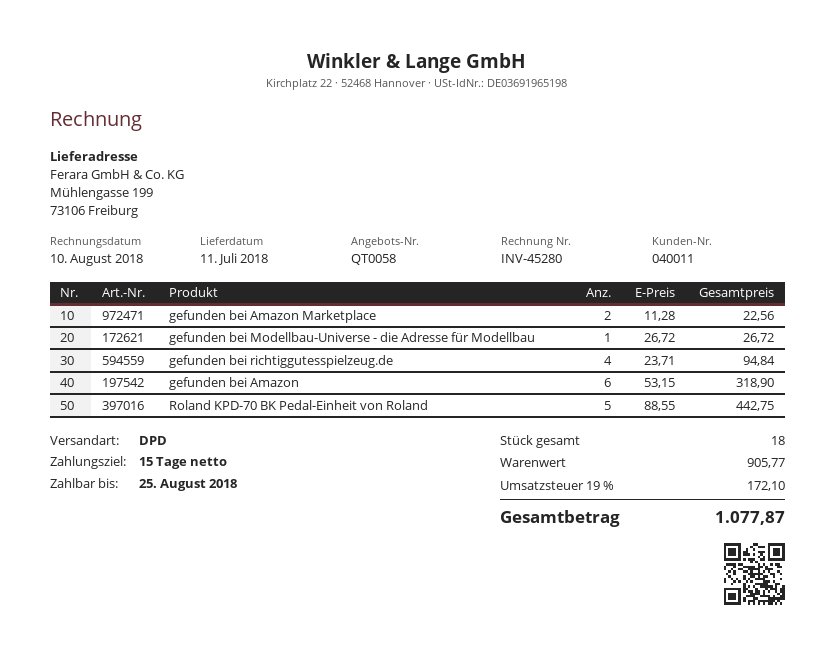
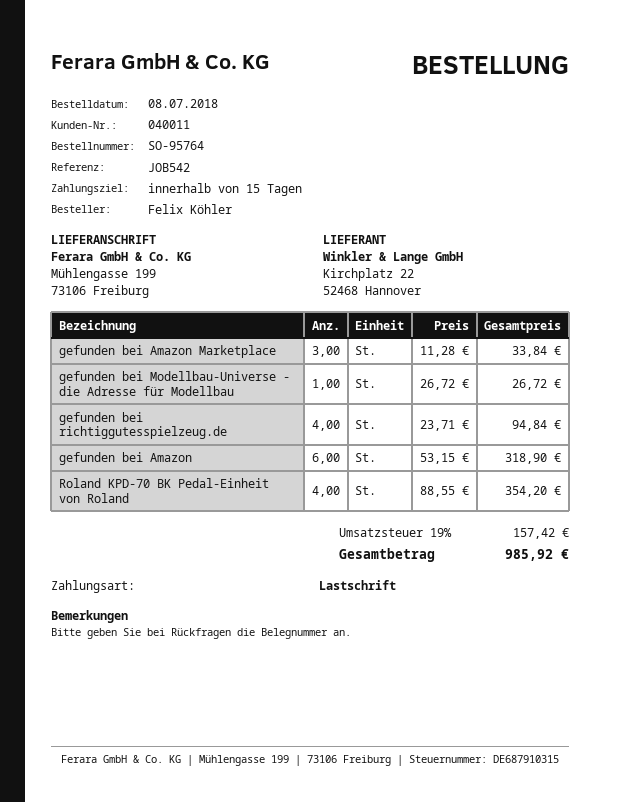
gefunden bei Amazon Marketplace: 2 x 11.28 = 22.56 -> 3 x 11.28 = 33.84
Roland KPD-70 BK Pedal-Einheit von Roland: 5 x 88.55 = 442.75 -> 4 x 88.55 = 354.20
tax: 19% = 172.10 -> 19% = 157.42
total: 1077.87 -> 985.92

